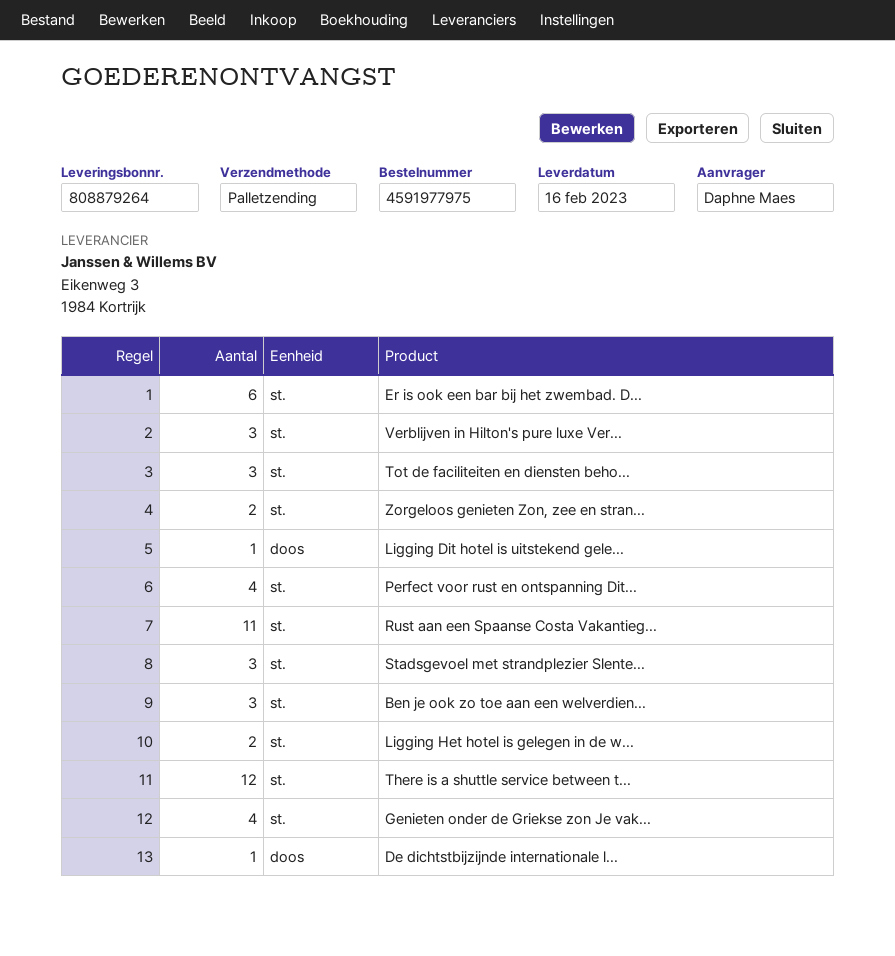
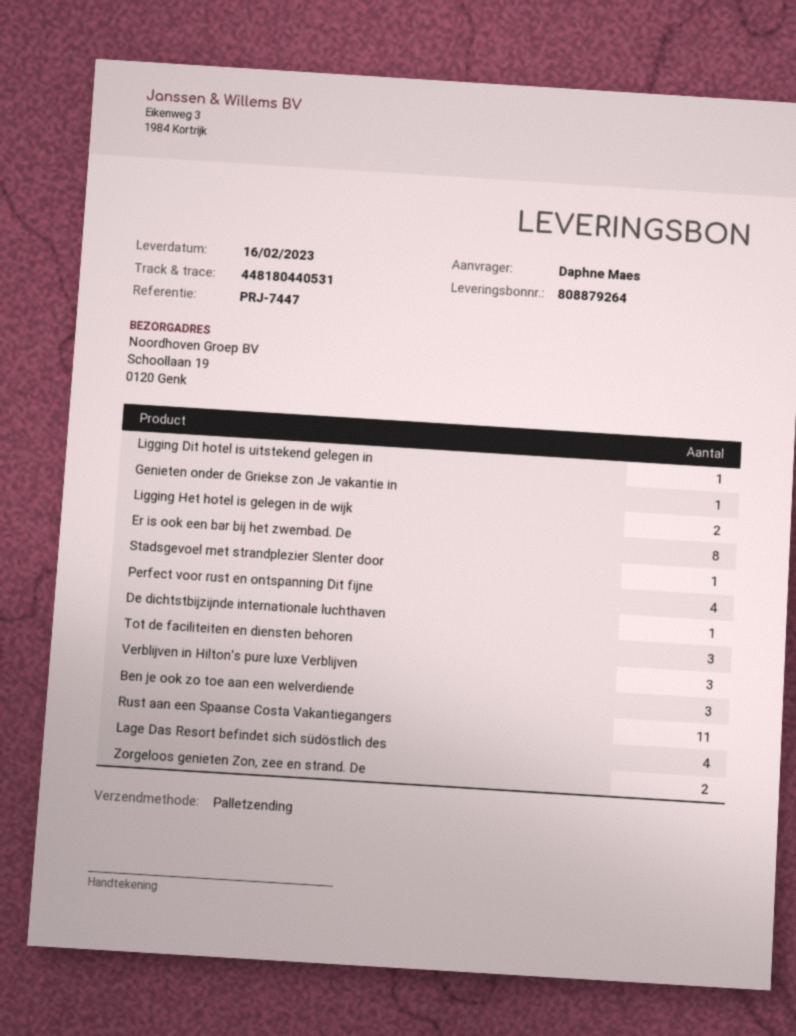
Er is ook een bar bij het zwembad. D...: 6 -> 8
Stadsgevoel met strandplezier Slente...: 3 -> 1
There is a shuttle service between t...: 12 -> none
Genieten onder de Griekse zon Je vak...: 4 -> 1
Lage Das Resort befindet sich südöstlich des: none -> 4

